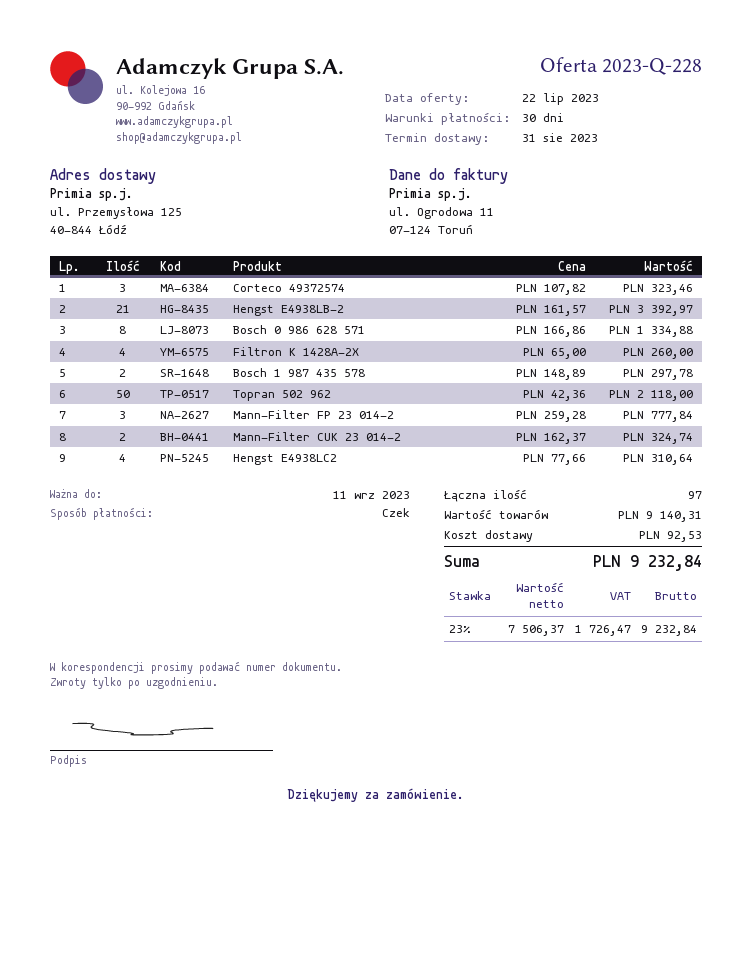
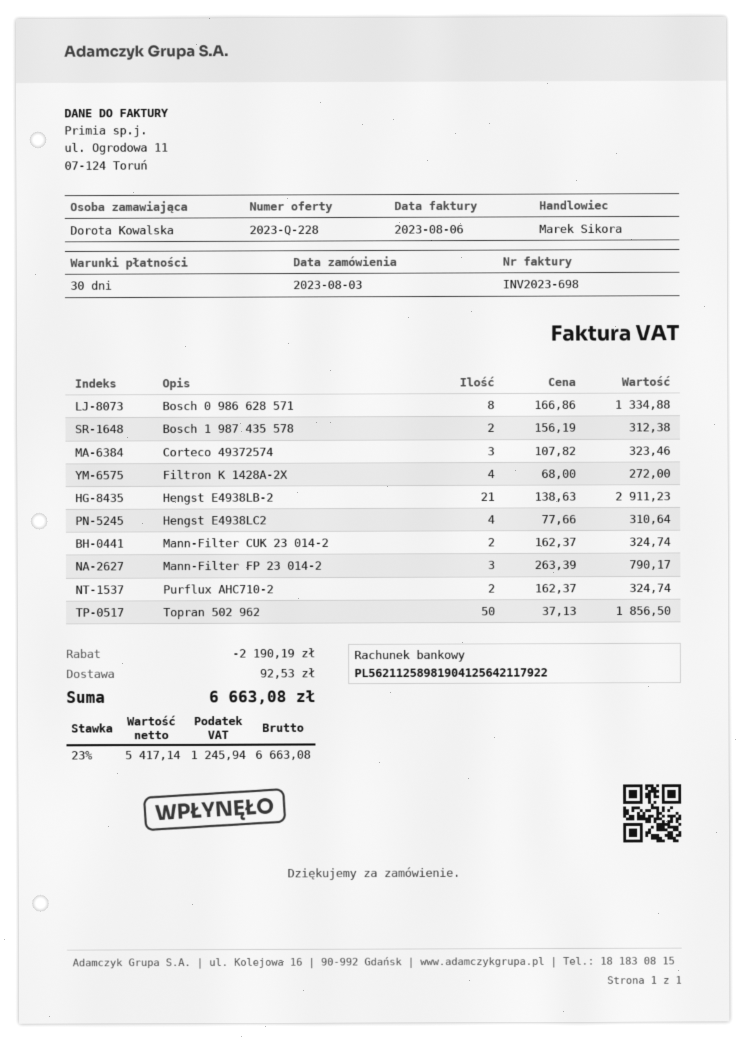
Hengst E4938LB-2: 21 x 161.57 = 3392.97 -> 21 x 138.63 = 2911.23
Filtron K 1428A-2X: 4 x 65.00 = 260.00 -> 4 x 68.00 = 272.00
Bosch 1 987 435 578: 2 x 148.89 = 297.78 -> 2 x 156.19 = 312.38
Topran 502 962: 50 x 42.36 = 2118.00 -> 50 x 37.13 = 1856.50
Mann-Filter FP 23 014-2: 3 x 259.28 = 777.84 -> 3 x 263.39 = 790.17
Purflux AHC710-2: none -> 2 x 162.37 = 324.74
discount: none -> 2190.19
net: 7506.37 -> 5417.14
tax: 23% = 1726.47 -> 23% = 1245.94
total: 9232.84 -> 6663.08

